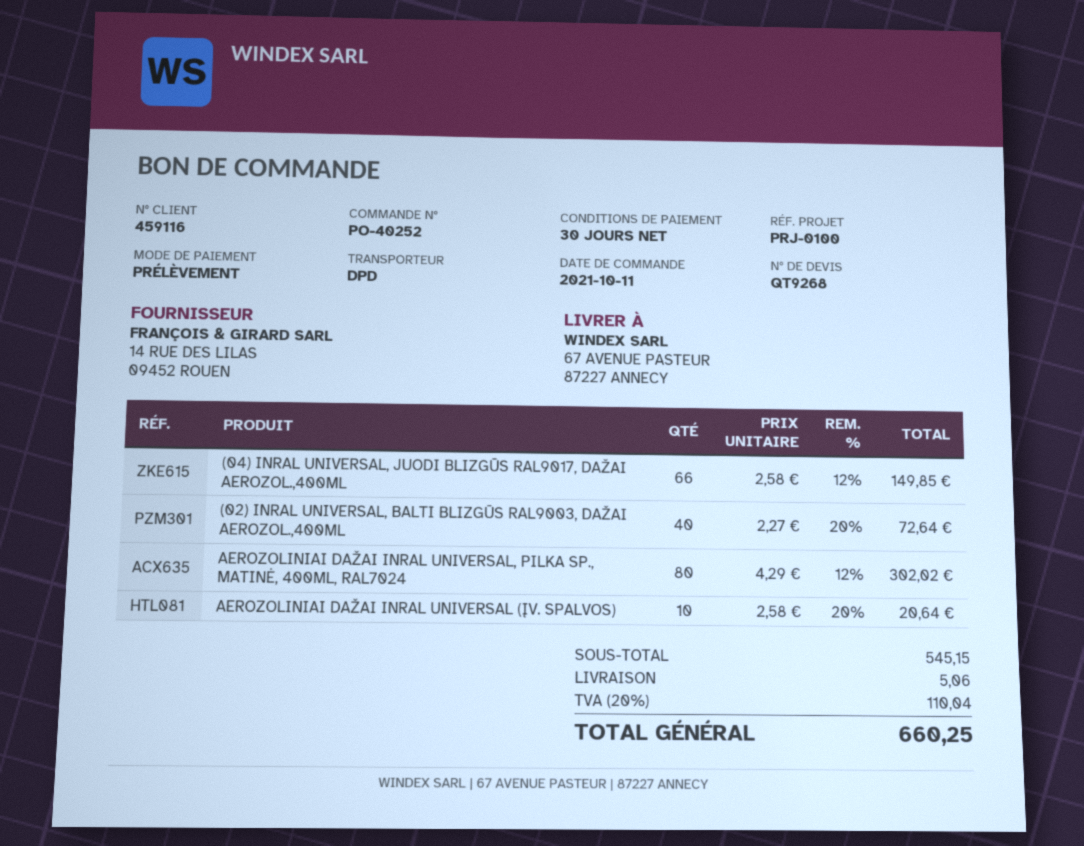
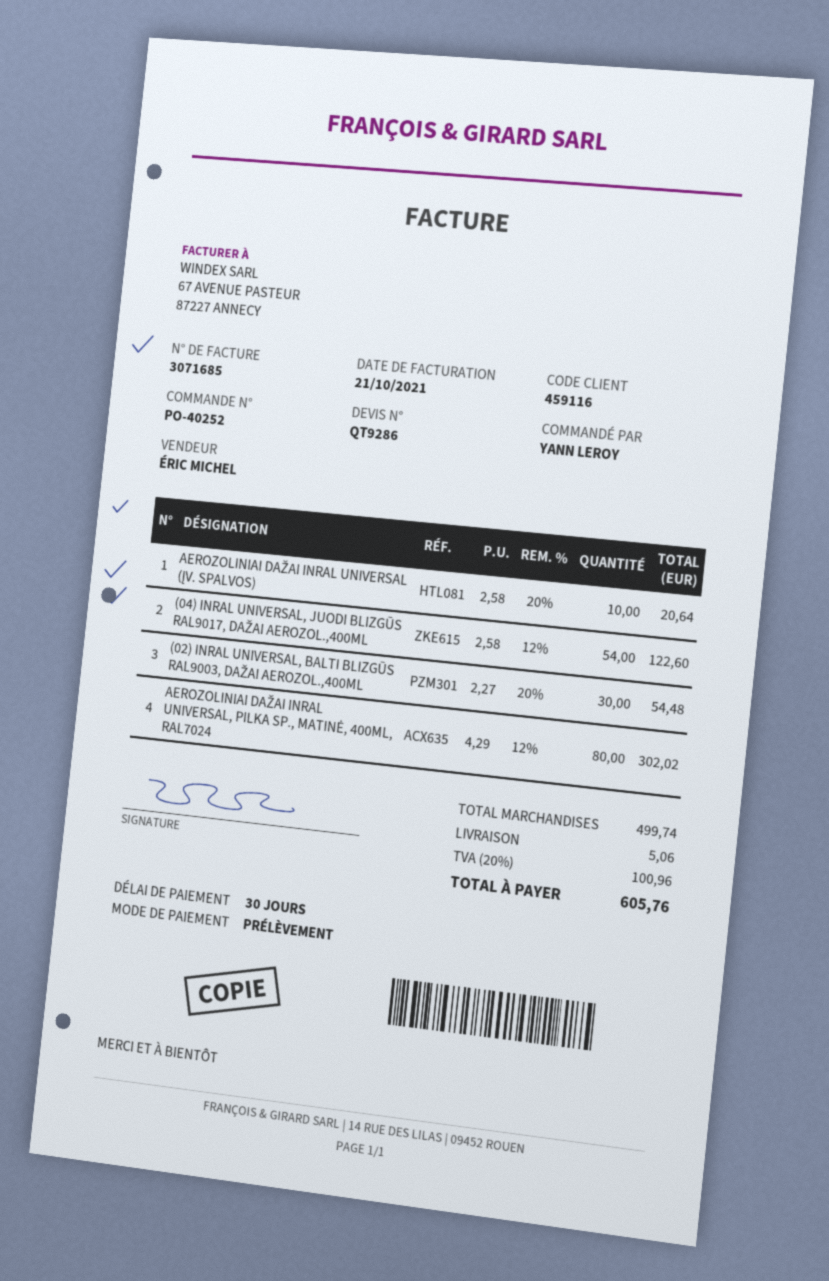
quote number: QT9268 -> QT9286
(04) INRAL UNIVERSAL, JUODI BLIZGŪS RAL9017, DAŽAI AEROZOL.,400ML: 66 x 2.58 - 12% = 149.85 -> 54 x 2.58 - 12% = 122.60
(02) INRAL UNIVERSAL, BALTI BLIZGŪS RAL9003, DAŽAI AEROZOL.,400ML: 40 x 2.27 - 20% = 72.64 -> 30 x 2.27 - 20% = 54.48
subtotal: 545.15 -> 499.74
tax: 20% = 110.04 -> 20% = 100.96
total: 660.25 -> 605.76

